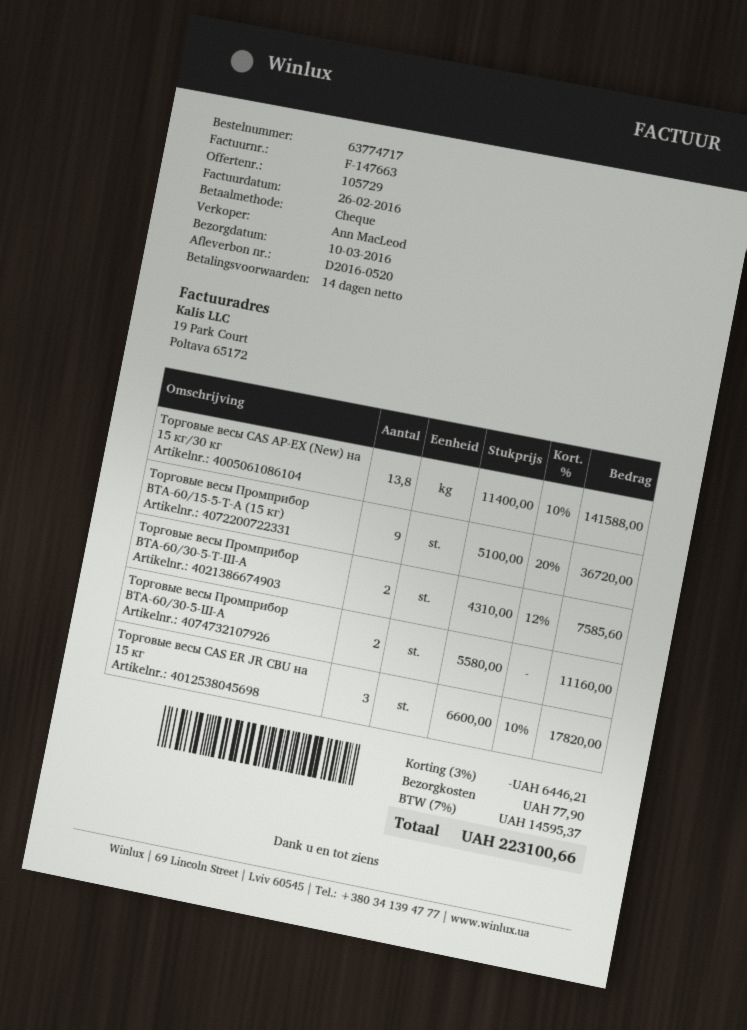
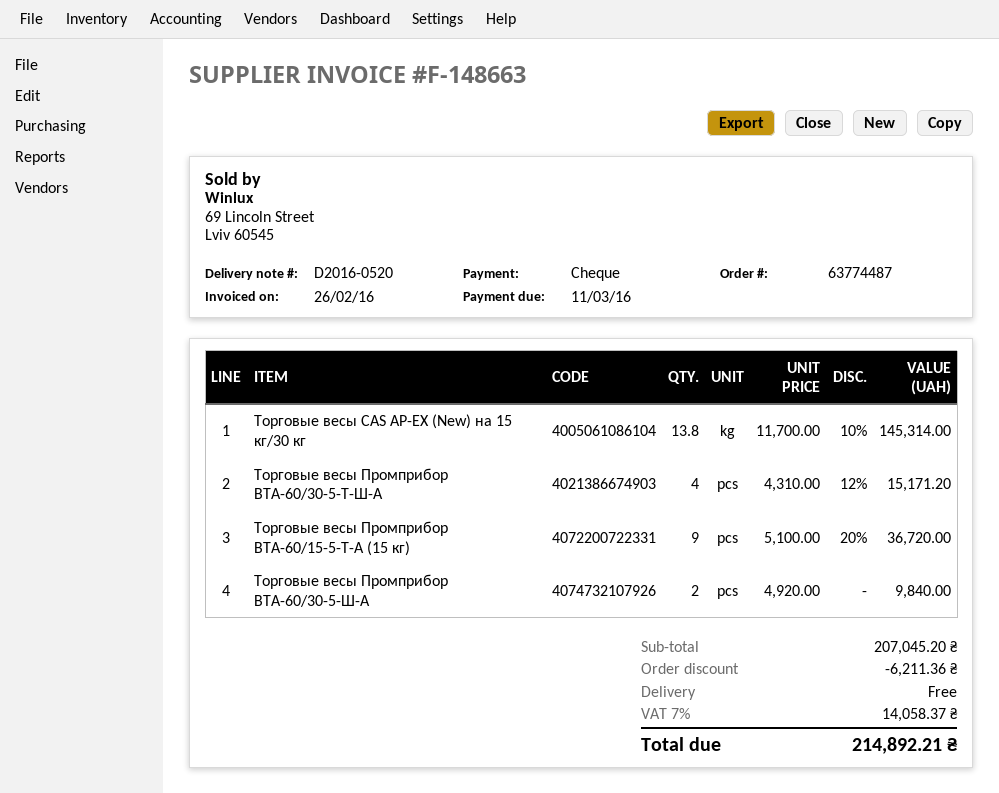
order number: 63774717 -> 63774487
invoice number: F-147663 -> F-148663
Торговые весы CAS AP-EX (New) на 15 кг/30 кг: 13.8 x 11400.00 - 10% = 141588.00 -> 13.8 x 11700.00 - 10% = 145314.00
Торговые весы Промприбор ВТА-60/30-5-Т-Ш-А: 2 x 4310.00 - 12% = 7585.60 -> 4 x 4310.00 - 12% = 15171.20
Торговые весы Промприбор ВТА-60/30-5-Ш-А: 2 x 5580.00 = 11160.00 -> 2 x 4920.00 = 9840.00
Торговые весы CAS ER JR CBU на 15 кг: 3 x 6600.00 - 10% = 17820.00 -> none
discount: 6446.21 -> 6211.36
shipping: 77.90 -> 0.00
tax: 7% = 14595.37 -> 7% = 14058.37
total: 223100.66 -> 214892.21

